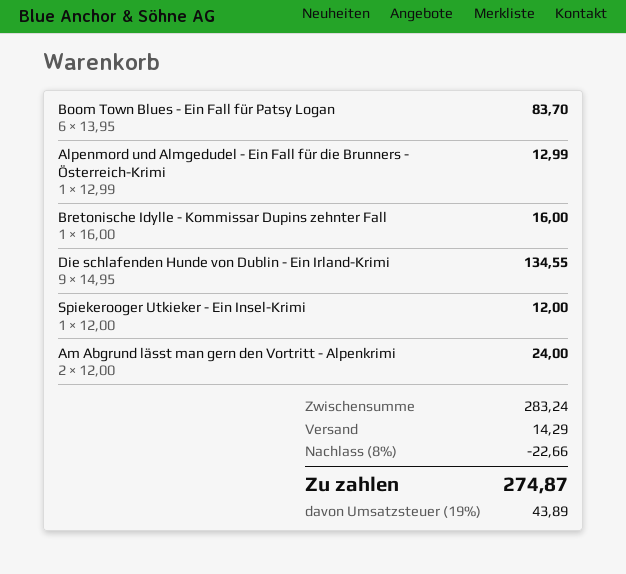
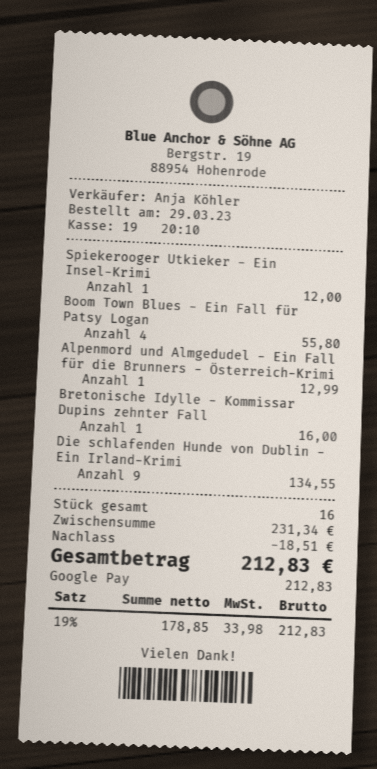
Boom Town Blues - Ein Fall für Patsy Logan: 6 for 83.70 -> 4 for 55.80
Am Abgrund lässt man gern den Vortritt - Alpenkrimi: 2 for 24.00 -> none
subtotal: 283.24 -> 231.34
discount: 22.66 -> 18.51
shipping: 14.29 -> none
tax: 19% = 43.89 -> 19% = 33.98
total: 274.87 -> 212.83

